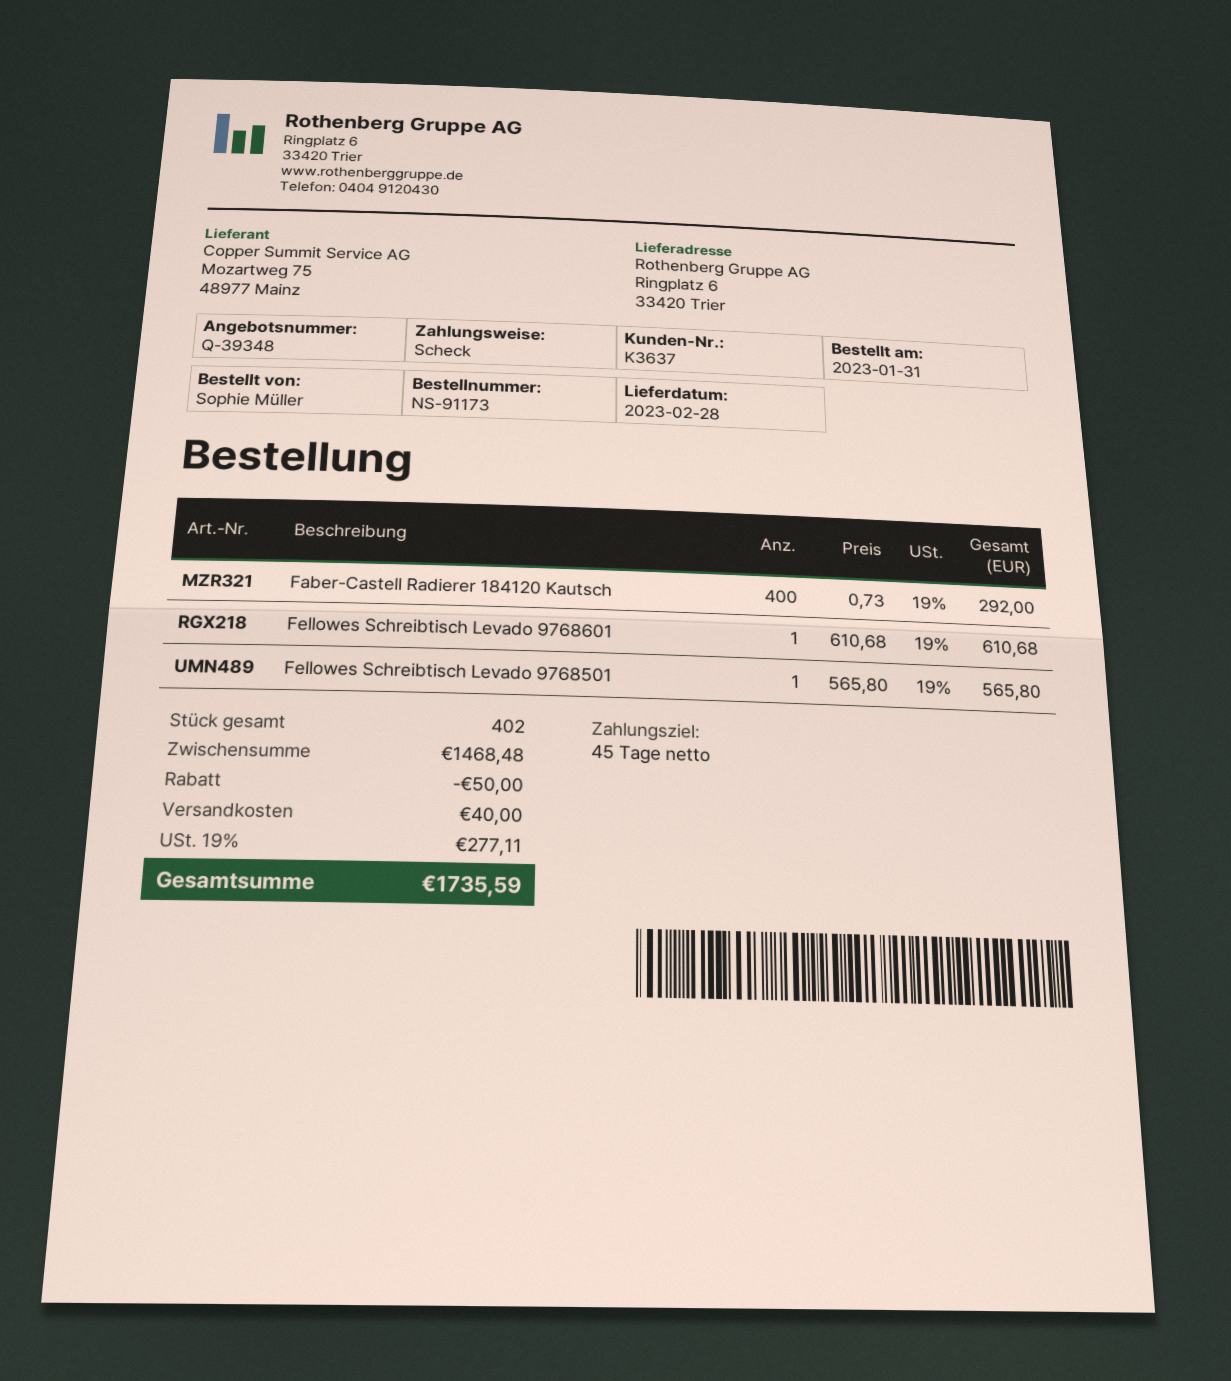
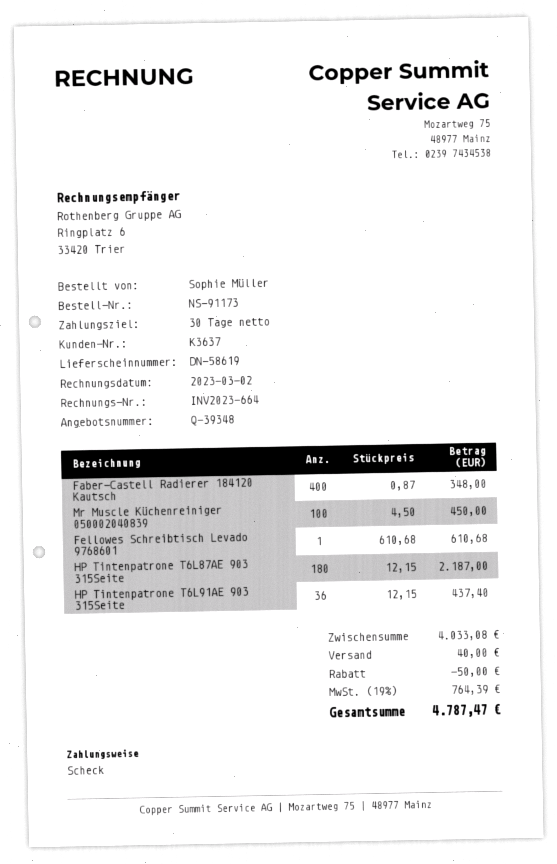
payment terms: 45 days -> 30 days
Faber-Castell Radierer 184120 Kautsch: 400 x 0.73 = 292.00 -> 400 x 0.87 = 348.00
Fellowes Schreibtisch Levado 9768501: 1 x 565.80 = 565.80 -> none
Mr Muscle Küchenreiniger 050002040839: none -> 100 x 4.50 = 450.00
HP Tintenpatrone T6L87AE 903 315Seite: none -> 180 x 12.15 = 2187.00
HP Tintenpatrone T6L91AE 903 315Seite: none -> 36 x 12.15 = 437.40
subtotal: 1468.48 -> 4033.08
tax: 19% = 277.11 -> 19% = 764.39
total: 1735.59 -> 4787.47

